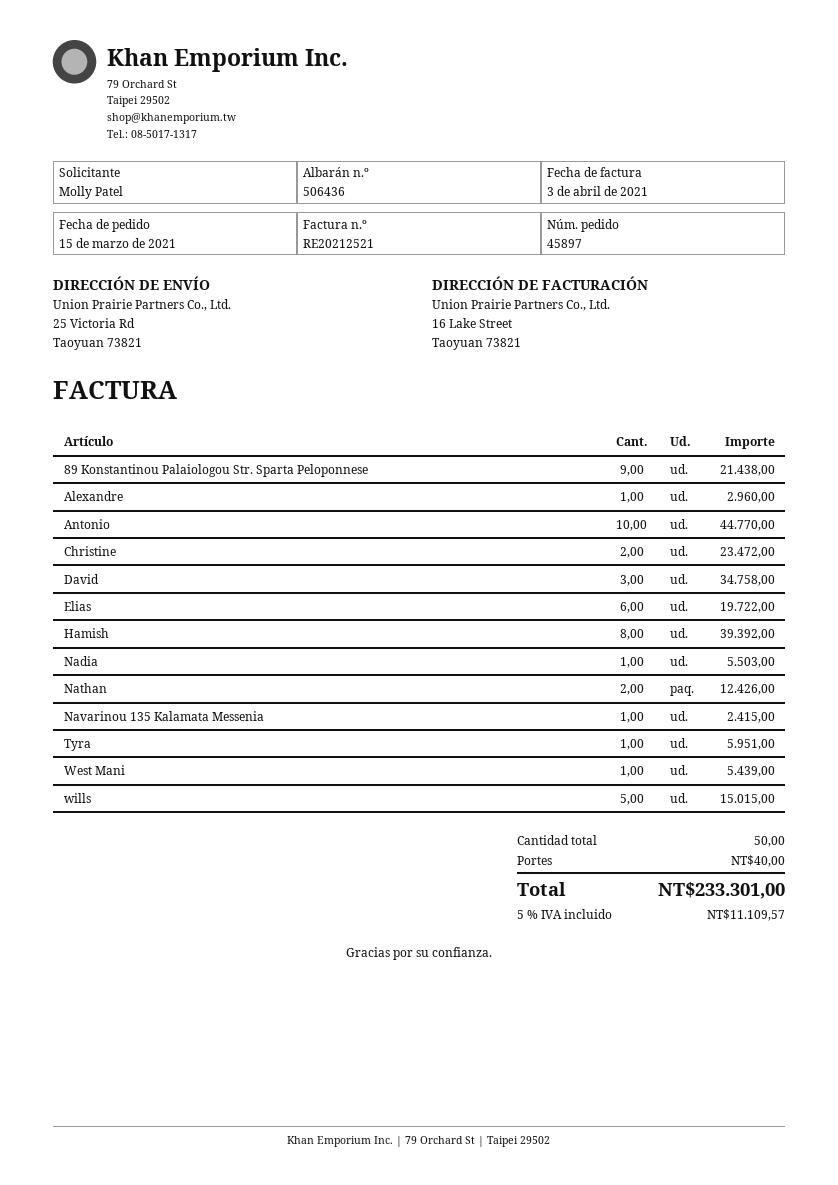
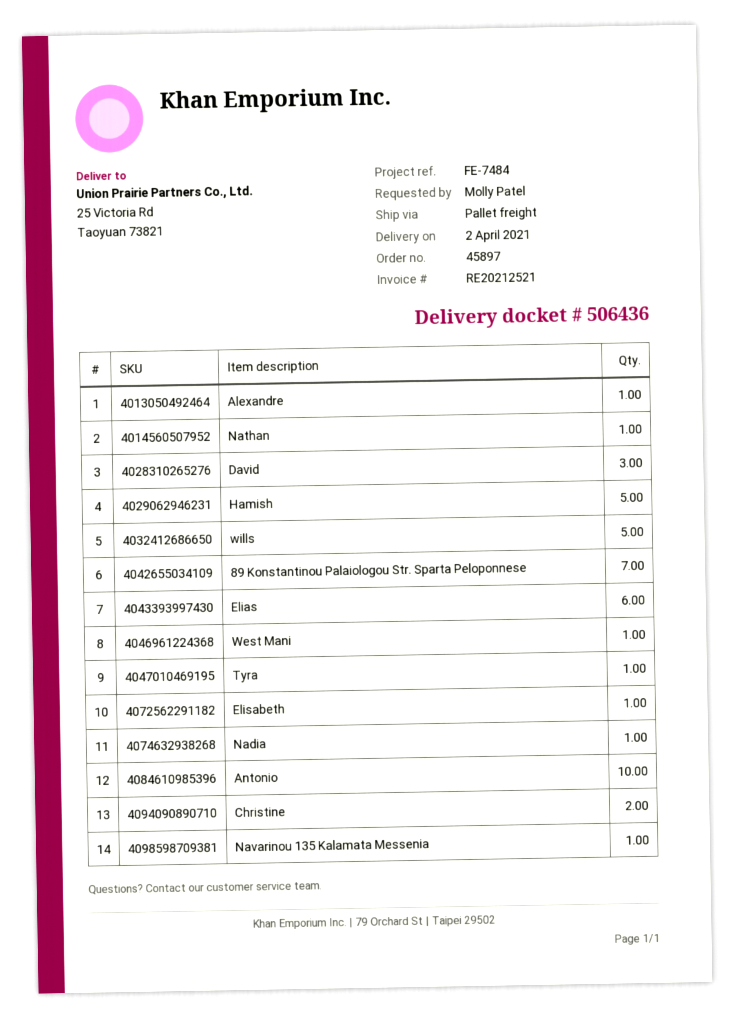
89 Konstantinou Palaiologou Str. Sparta Peloponnese: 9 -> 7
Hamish: 8 -> 5
Nathan: 2 -> 1
Elisabeth: none -> 1

